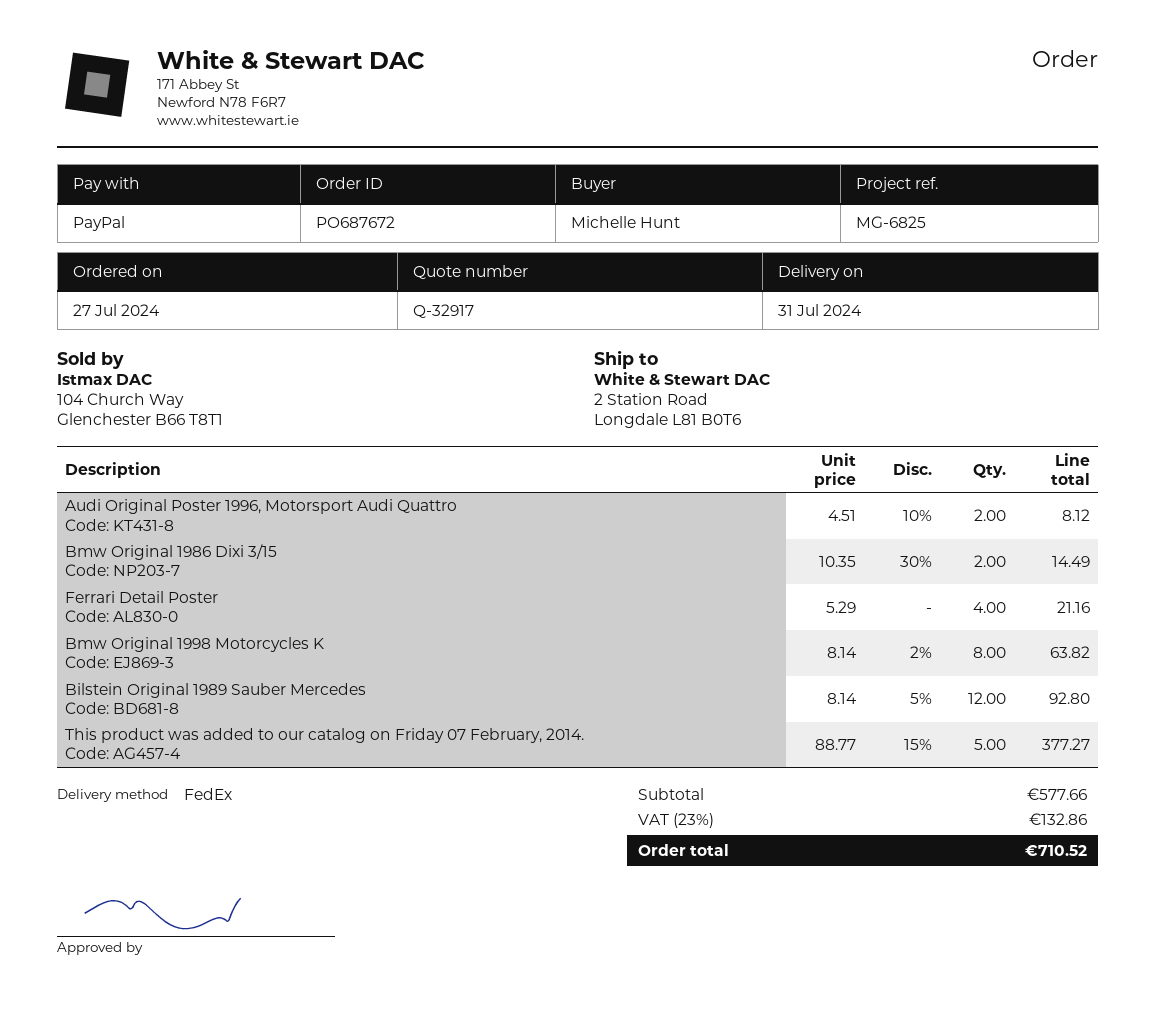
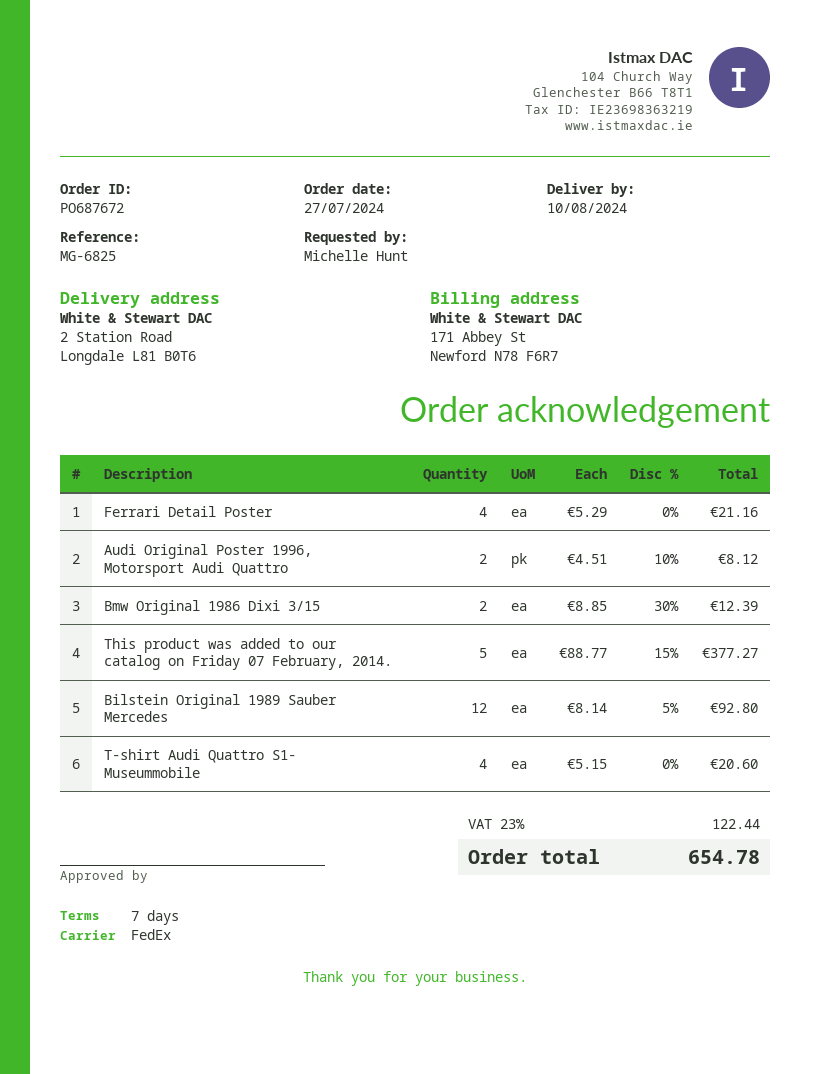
delivery date: 2024-07-31 -> 2024-08-10
Bmw Original 1986 Dixi 3/15: 2 x 10.35 - 30% = 14.49 -> 2 x 8.85 - 30% = 12.39
Bmw Original 1998 Motorcycles K: 8 x 8.14 - 2% = 63.82 -> none
T-shirt Audi Quattro S1- Museummobile: none -> 4 x 5.15 = 20.60
tax: 23% = 132.86 -> 23% = 122.44
total: 710.52 -> 654.78

